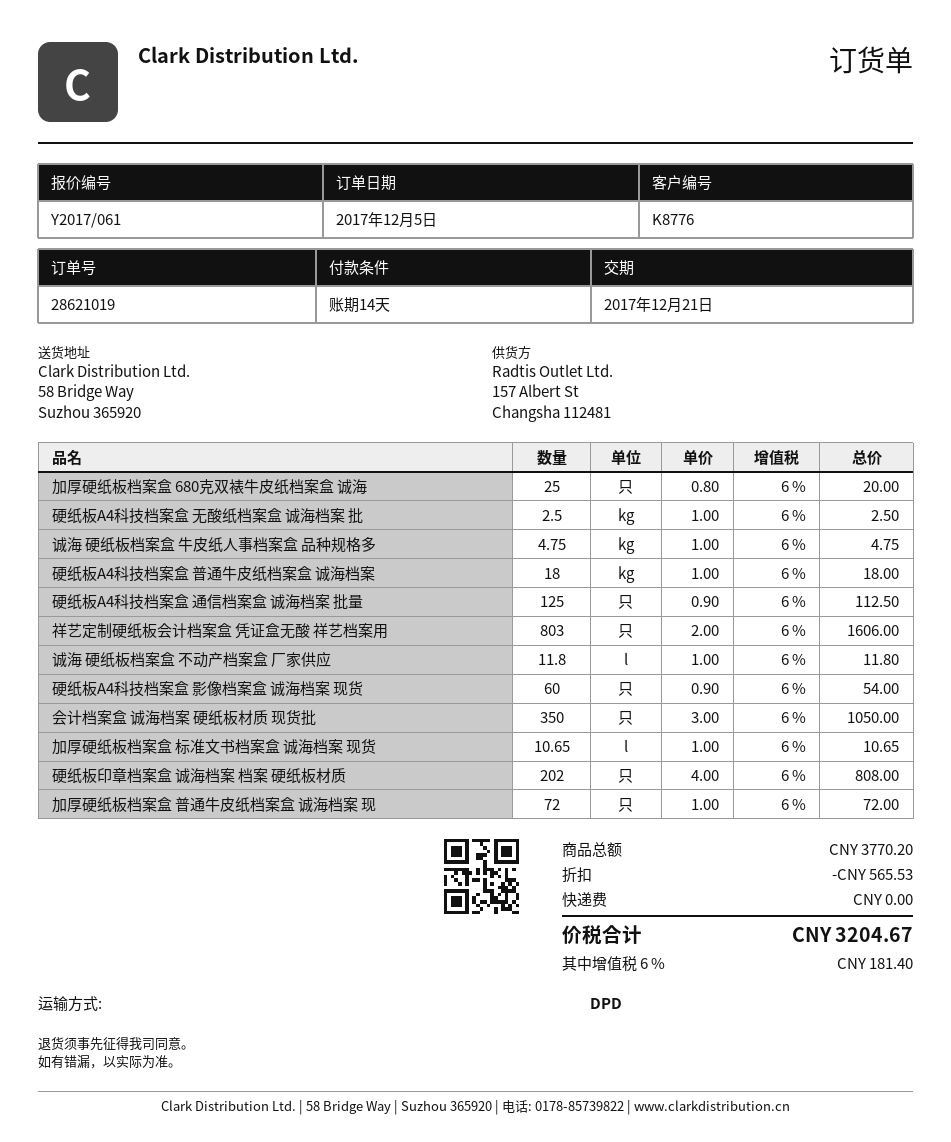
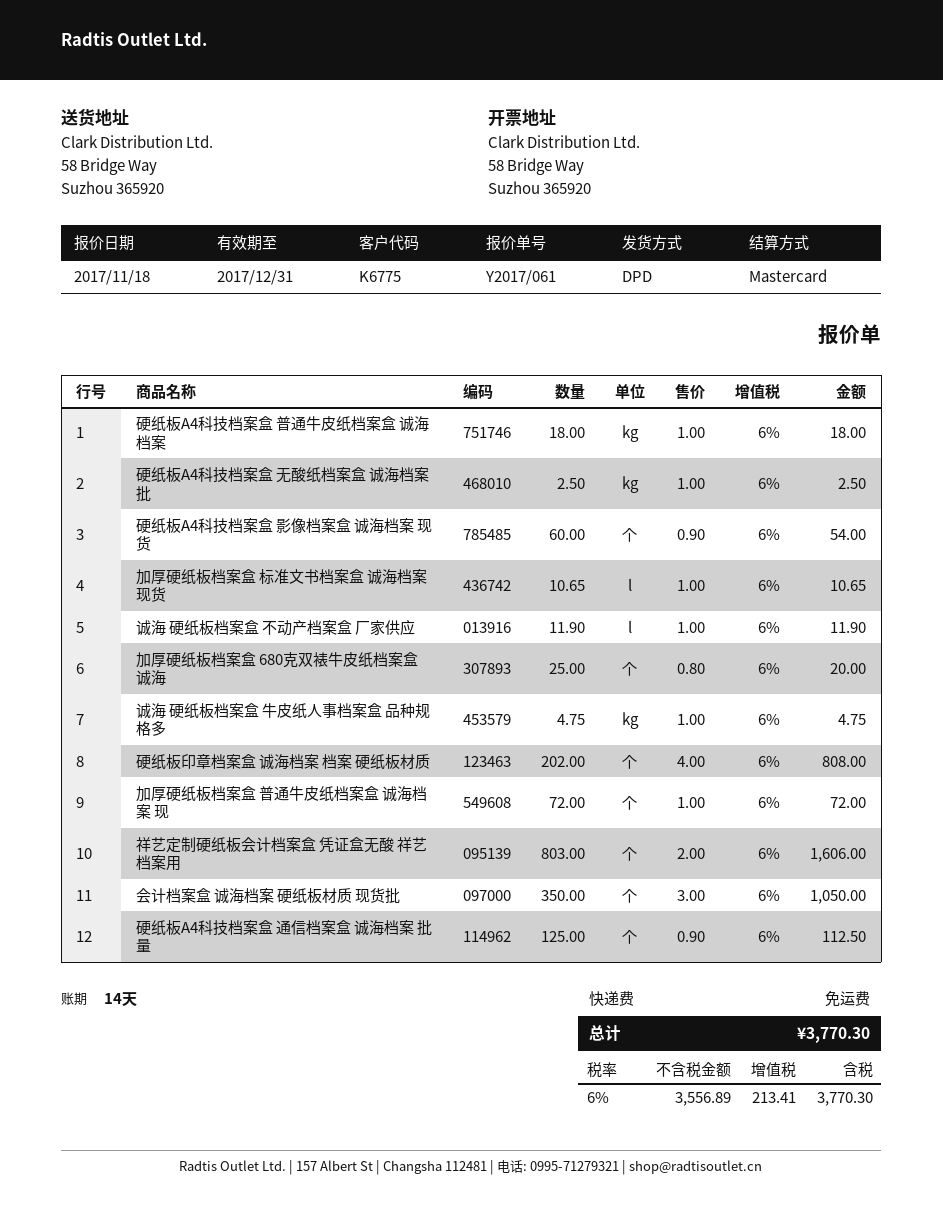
customer number: K8776 -> K6775
诚海 硬纸板档案盒 不动产档案盒 厂家供应: 11.8 x 1.00 = 11.80 -> 11.9 x 1.00 = 11.90
discount: 565.53 -> none
tax: 6% = 181.40 -> 6% = 213.41
total: 3204.67 -> 3770.30

